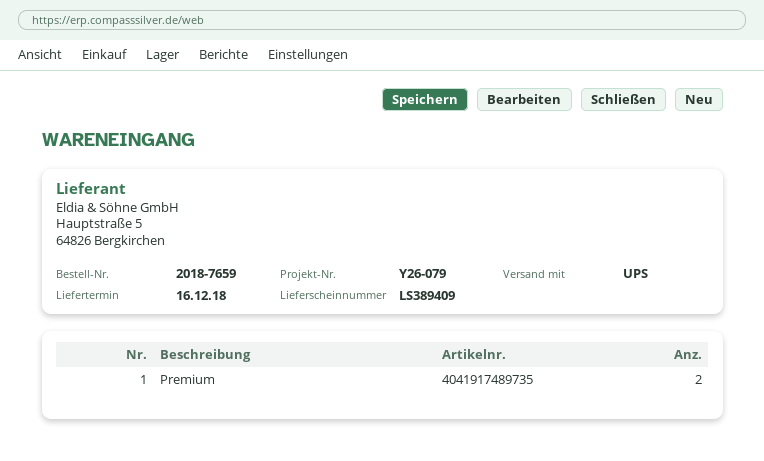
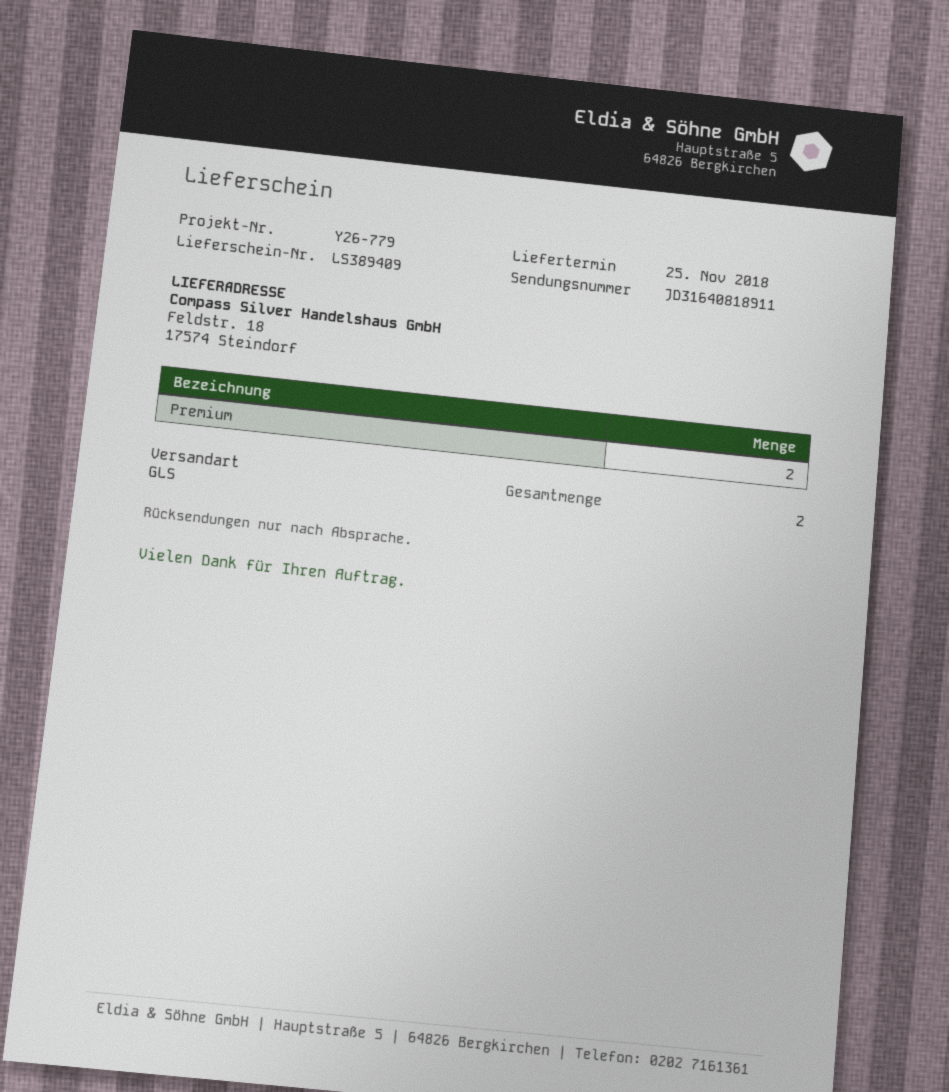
delivery date: 2018-12-16 -> 2018-11-25
reference: Y26-079 -> Y26-779
shipping method: UPS -> GLS

